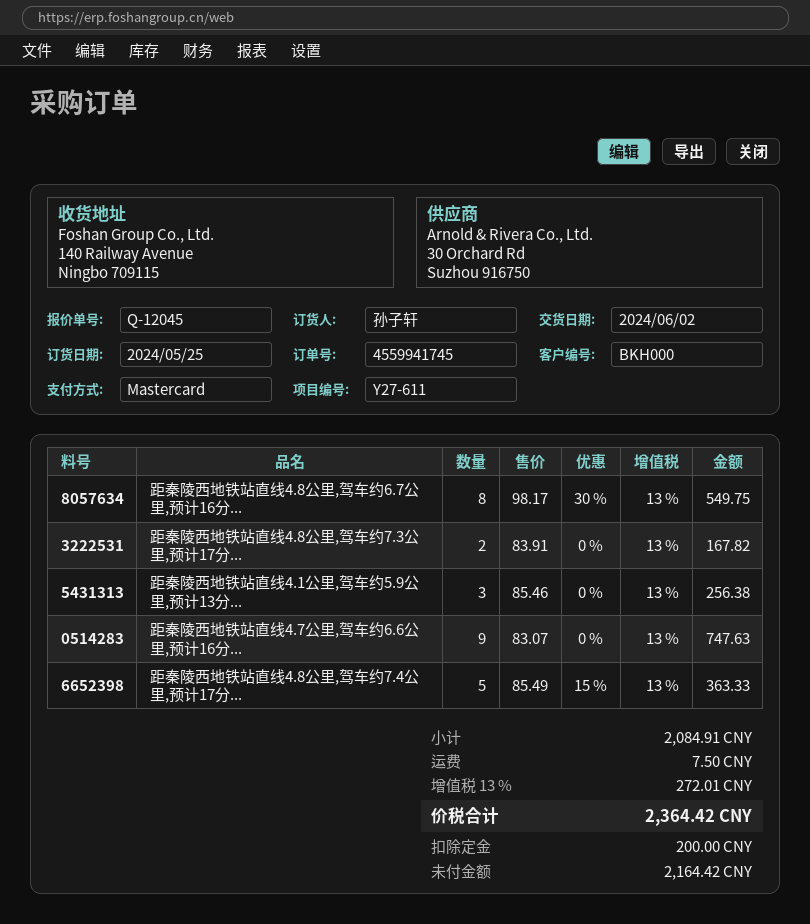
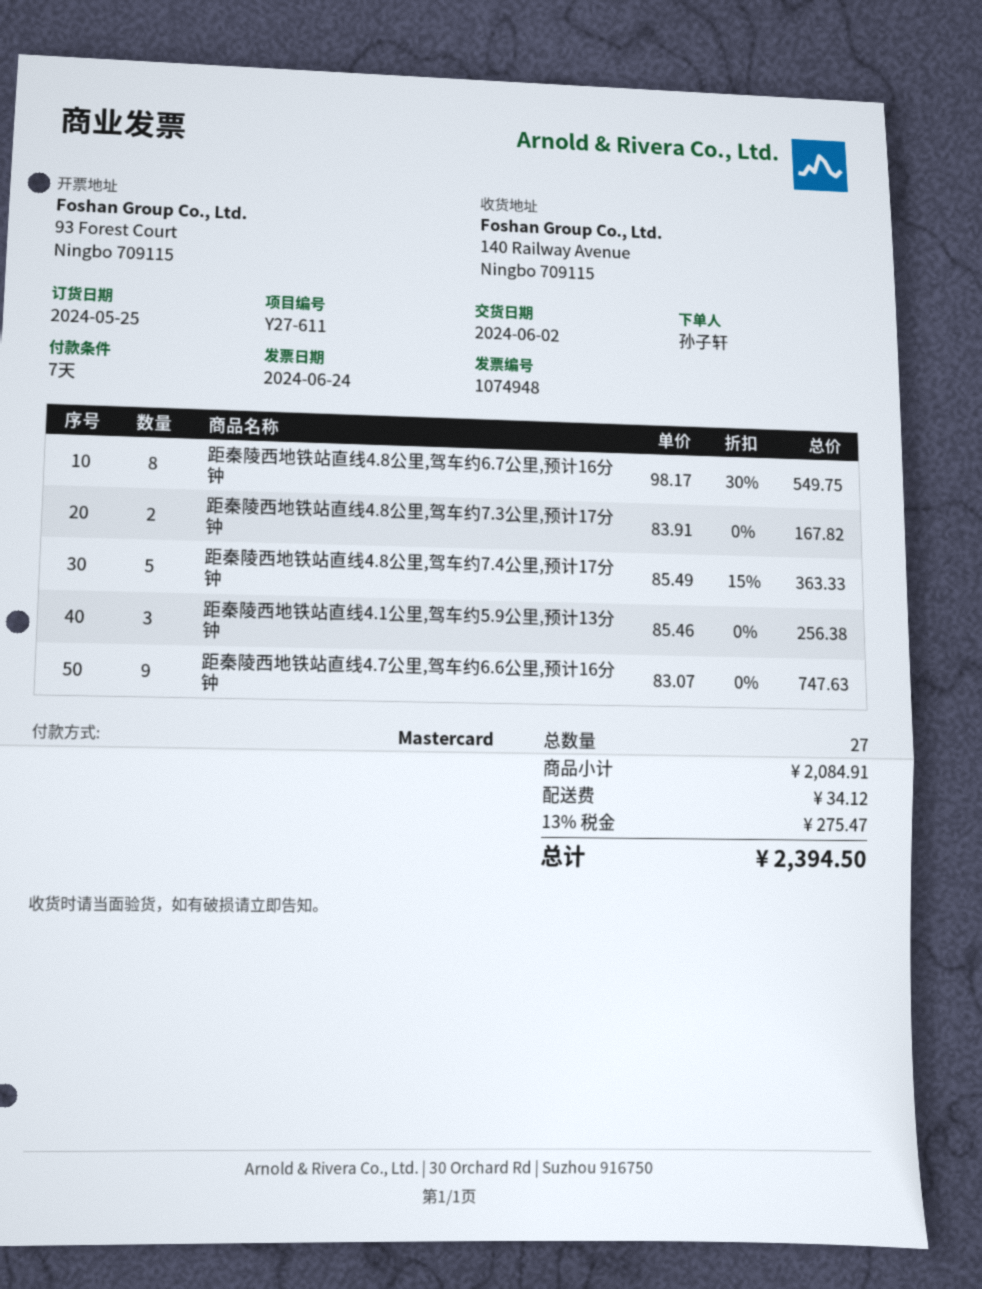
shipping: 7.50 -> 34.12
tax: 13% = 272.01 -> 13% = 275.47
total: 2364.42 -> 2394.50

